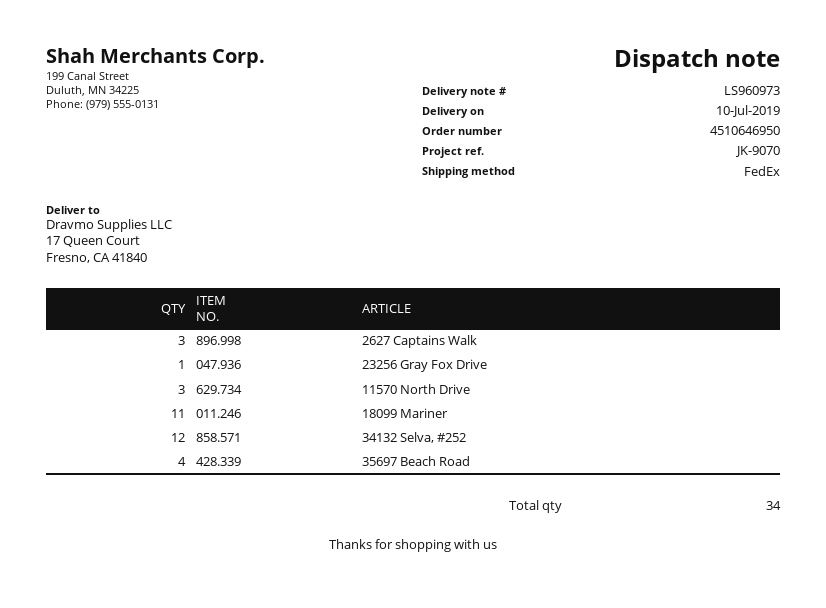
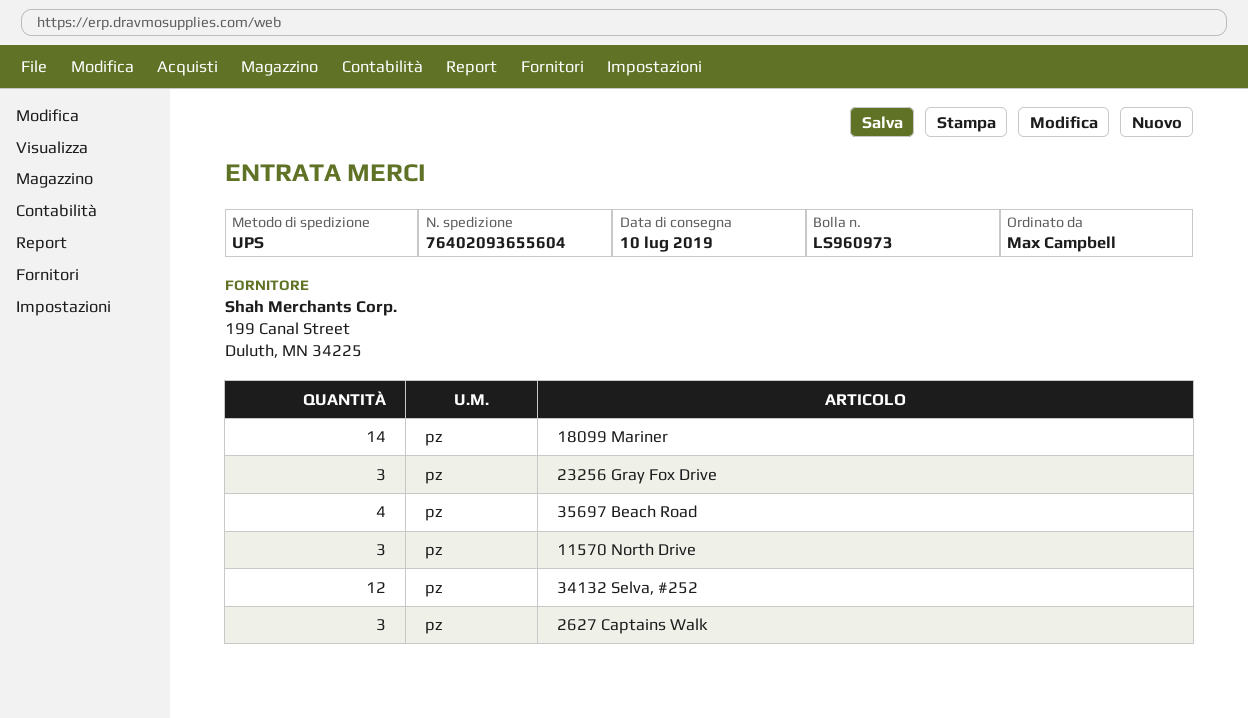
shipping method: FedEx -> UPS
23256 Gray Fox Drive: 1 -> 3
18099 Mariner: 11 -> 14

